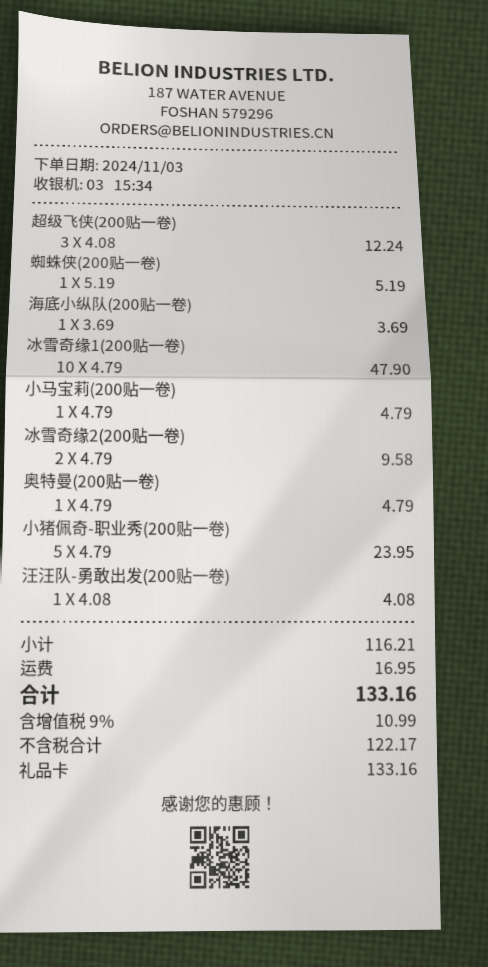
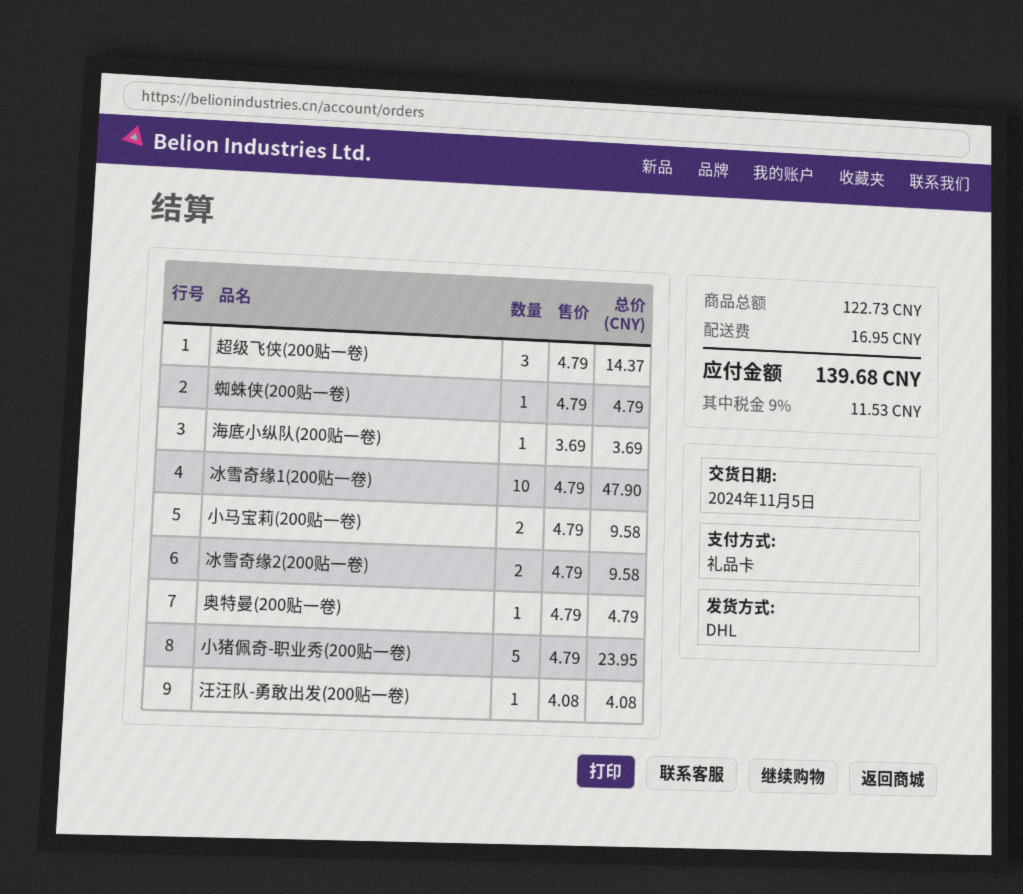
超级飞侠(200贴一卷): 3 x 4.08 = 12.24 -> 3 x 4.79 = 14.37
蜘蛛侠(200贴一卷): 1 x 5.19 = 5.19 -> 1 x 4.79 = 4.79
小马宝莉(200贴一卷): 1 x 4.79 = 4.79 -> 2 x 4.79 = 9.58
subtotal: 116.21 -> 122.73
tax: 9% = 10.99 -> 9% = 11.53
total: 133.16 -> 139.68

